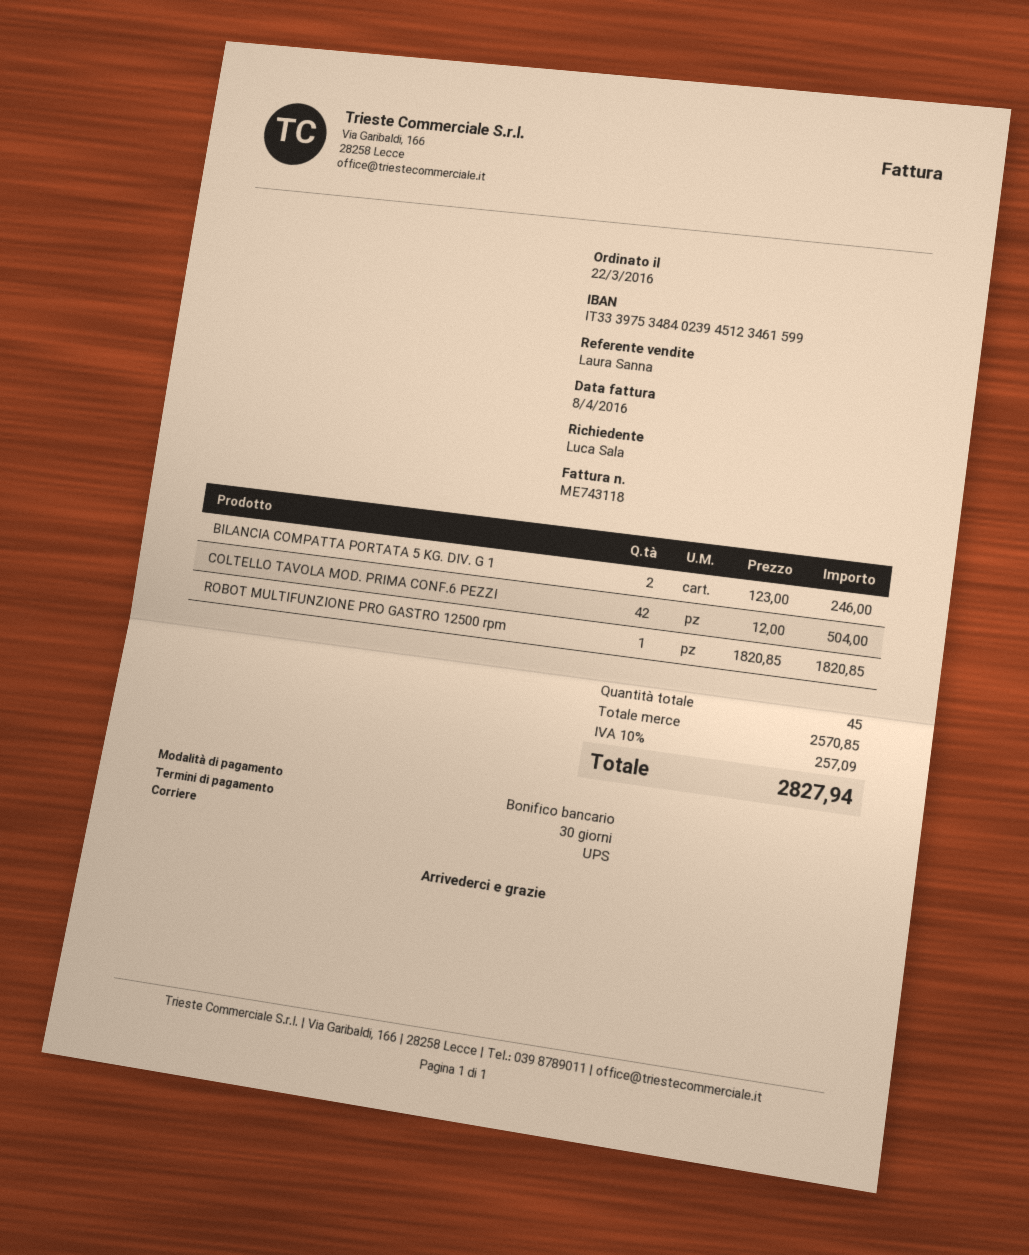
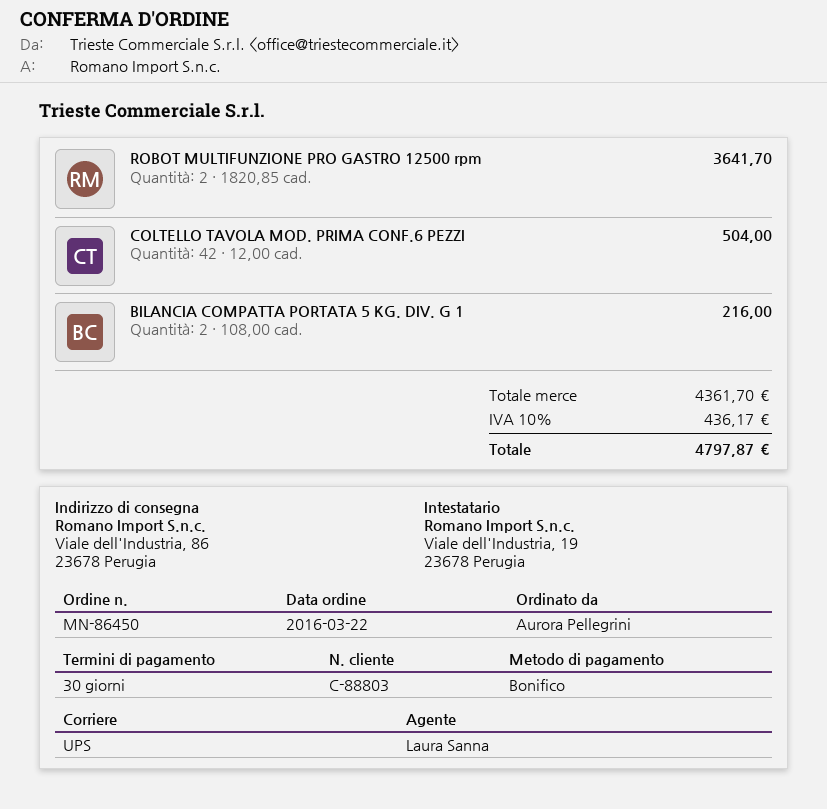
ordered by: Luca Sala -> Aurora Pellegrini
BILANCIA COMPATTA PORTATA 5 KG. DIV. G 1: 2 x 123.00 = 246.00 -> 2 x 108.00 = 216.00
ROBOT MULTIFUNZIONE PRO GASTRO 12500 rpm: 1 x 1820.85 = 1820.85 -> 2 x 1820.85 = 3641.70
subtotal: 2570.85 -> 4361.70
tax: 10% = 257.09 -> 10% = 436.17
total: 2827.94 -> 4797.87

